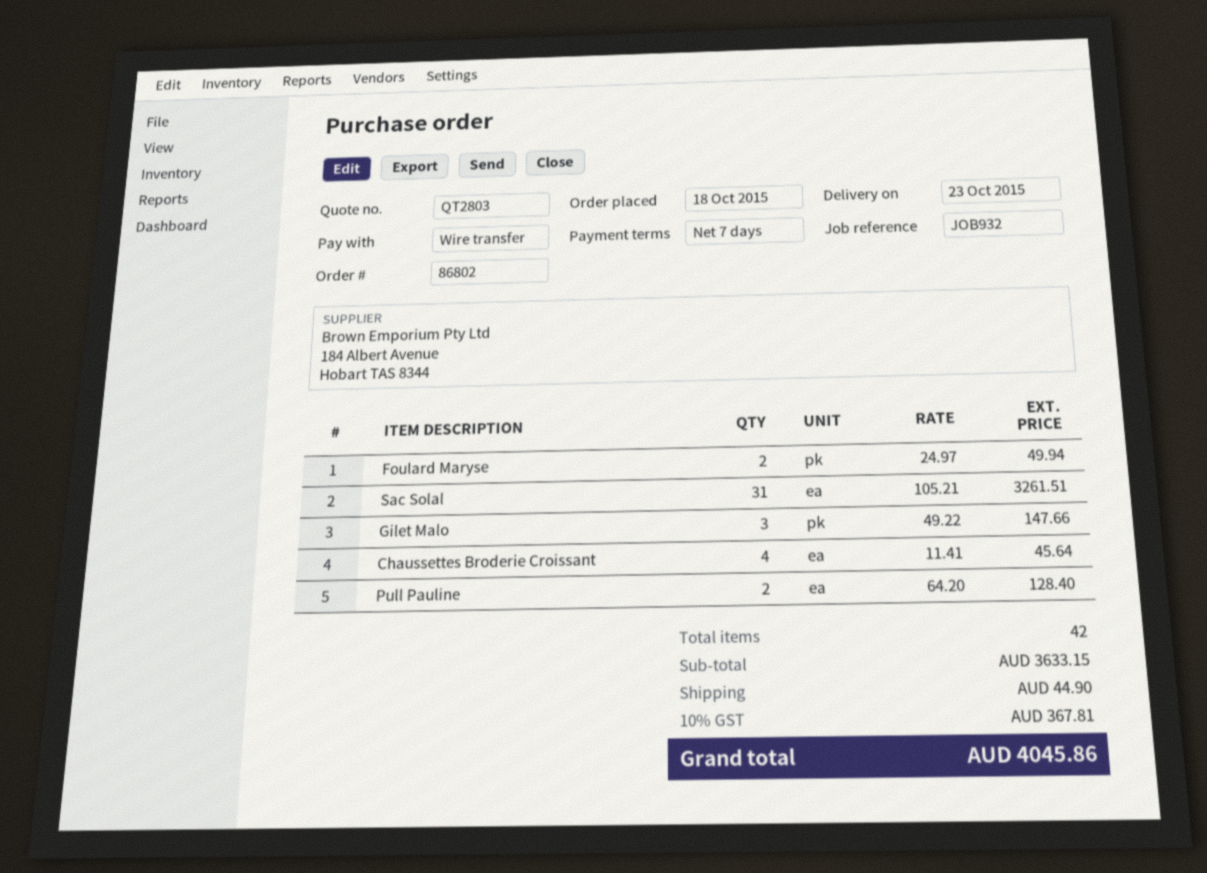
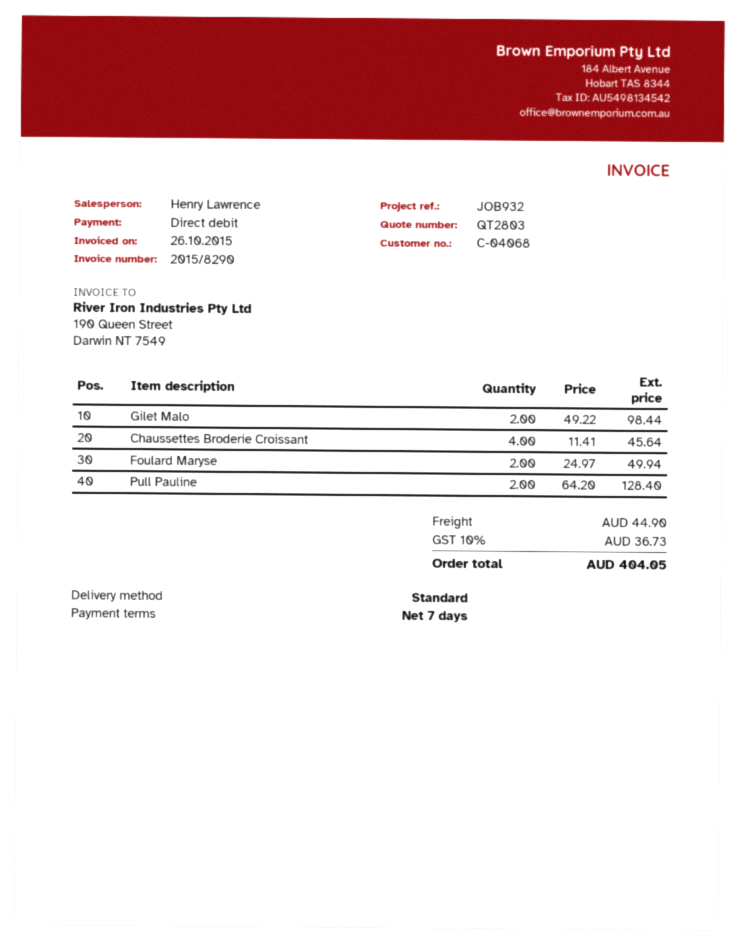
payment method: bank transfer -> direct debit
Sac Solal: 31 x 105.21 = 3261.51 -> none
Gilet Malo: 3 x 49.22 = 147.66 -> 2 x 49.22 = 98.44
tax: 10% = 367.81 -> 10% = 36.73
total: 4045.86 -> 404.05

